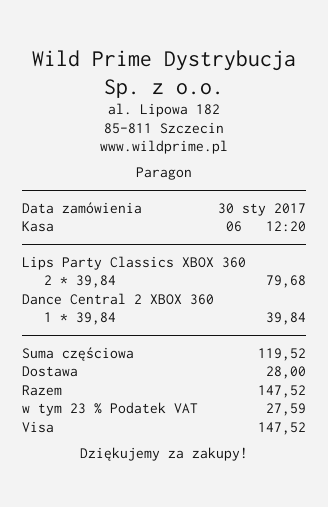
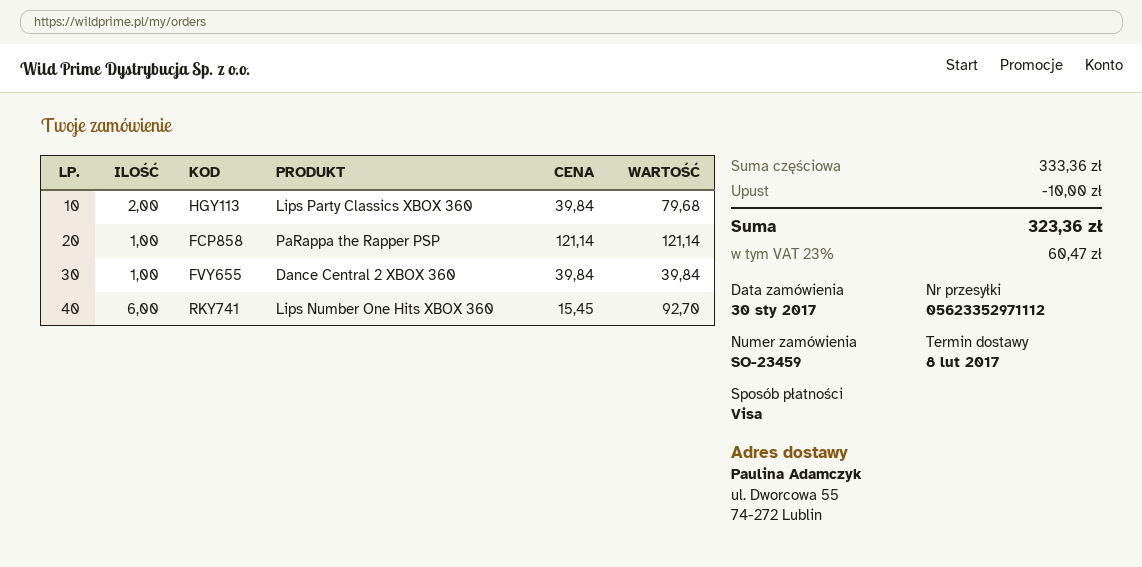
PaRappa the Rapper PSP: none -> 1 x 121.14 = 121.14
Lips Number One Hits XBOX 360: none -> 6 x 15.45 = 92.70
subtotal: 119.52 -> 333.36
discount: none -> 10.00
shipping: 28.00 -> none
tax: 23% = 27.59 -> 23% = 60.47
total: 147.52 -> 323.36

